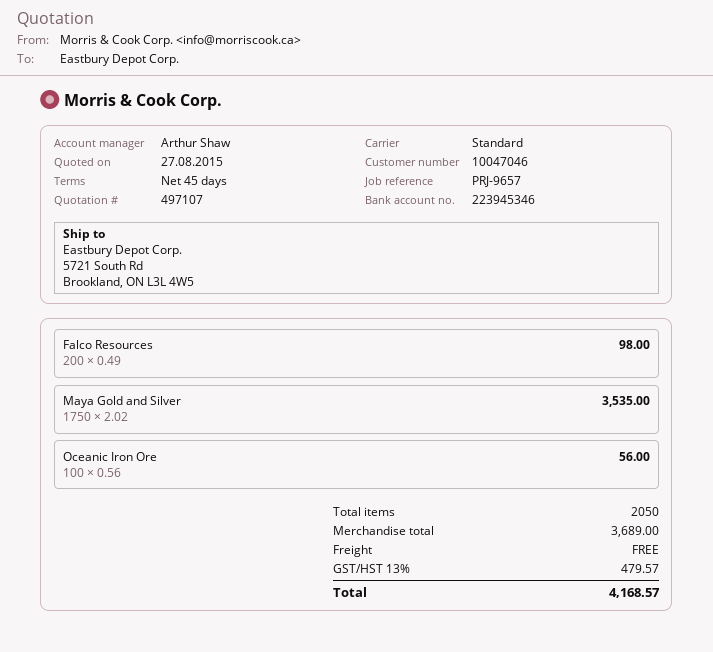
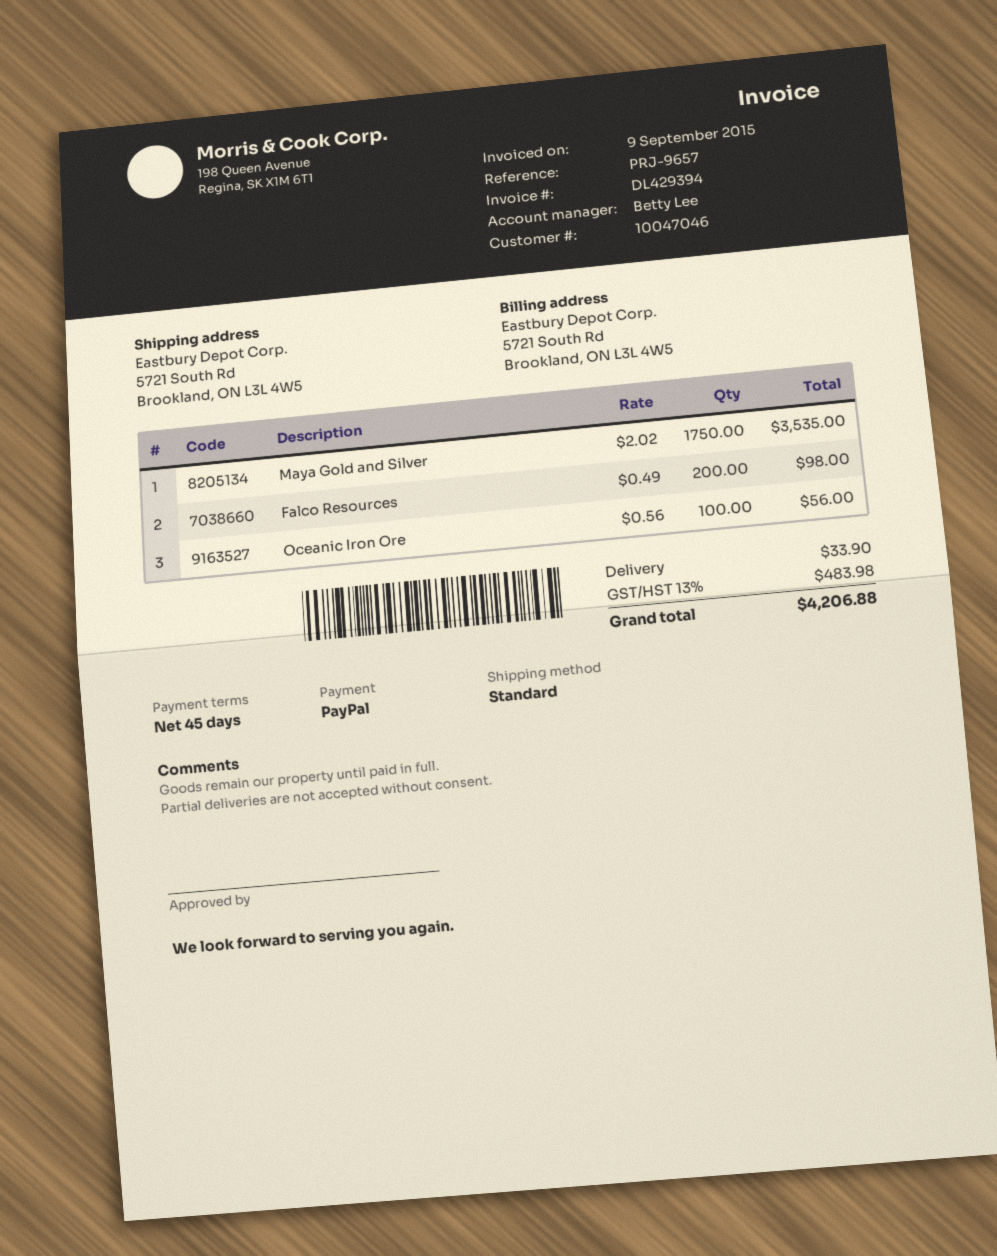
sales rep: Arthur Shaw -> Betty Lee
shipping: 0.00 -> 33.90
tax: 13% = 479.57 -> 13% = 483.98
total: 4168.57 -> 4206.88

